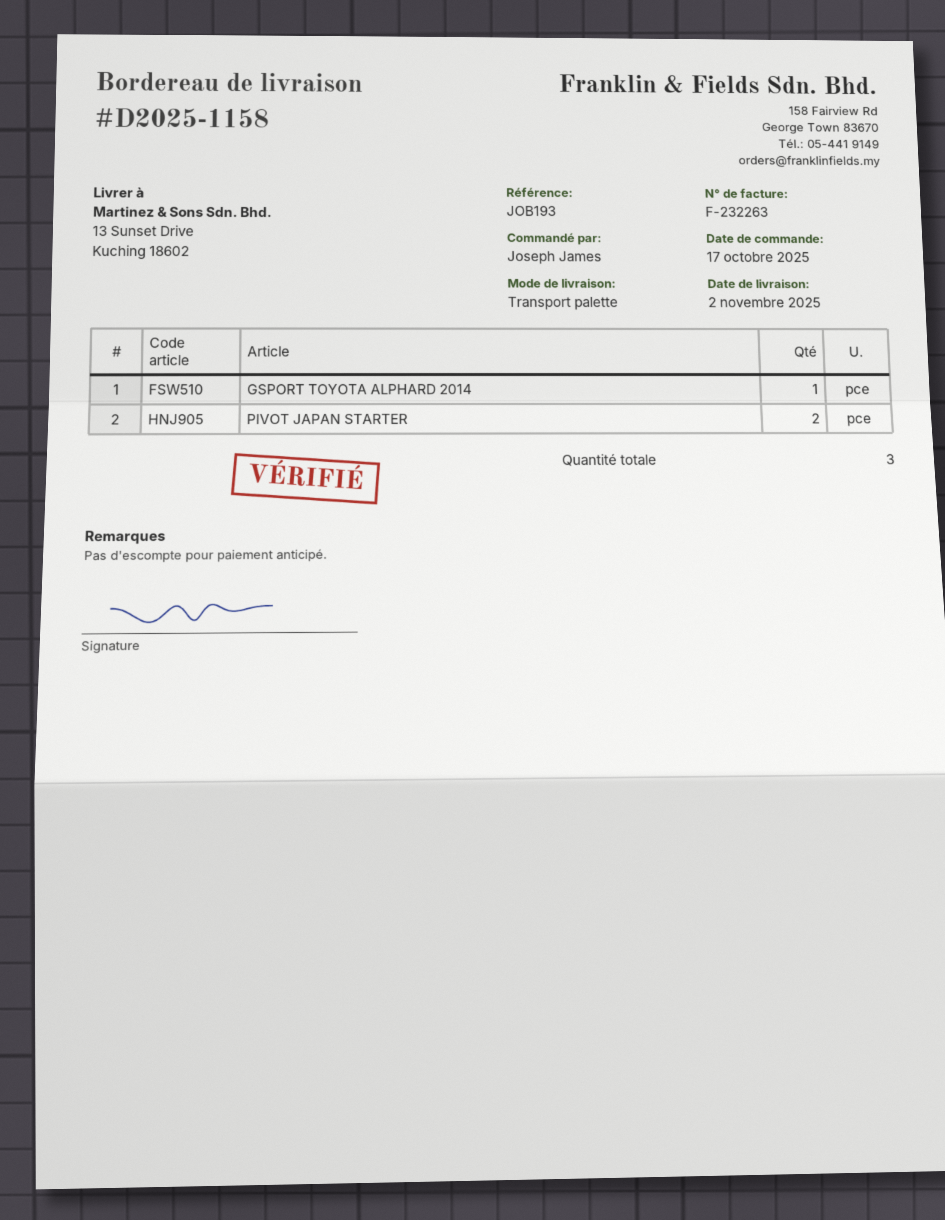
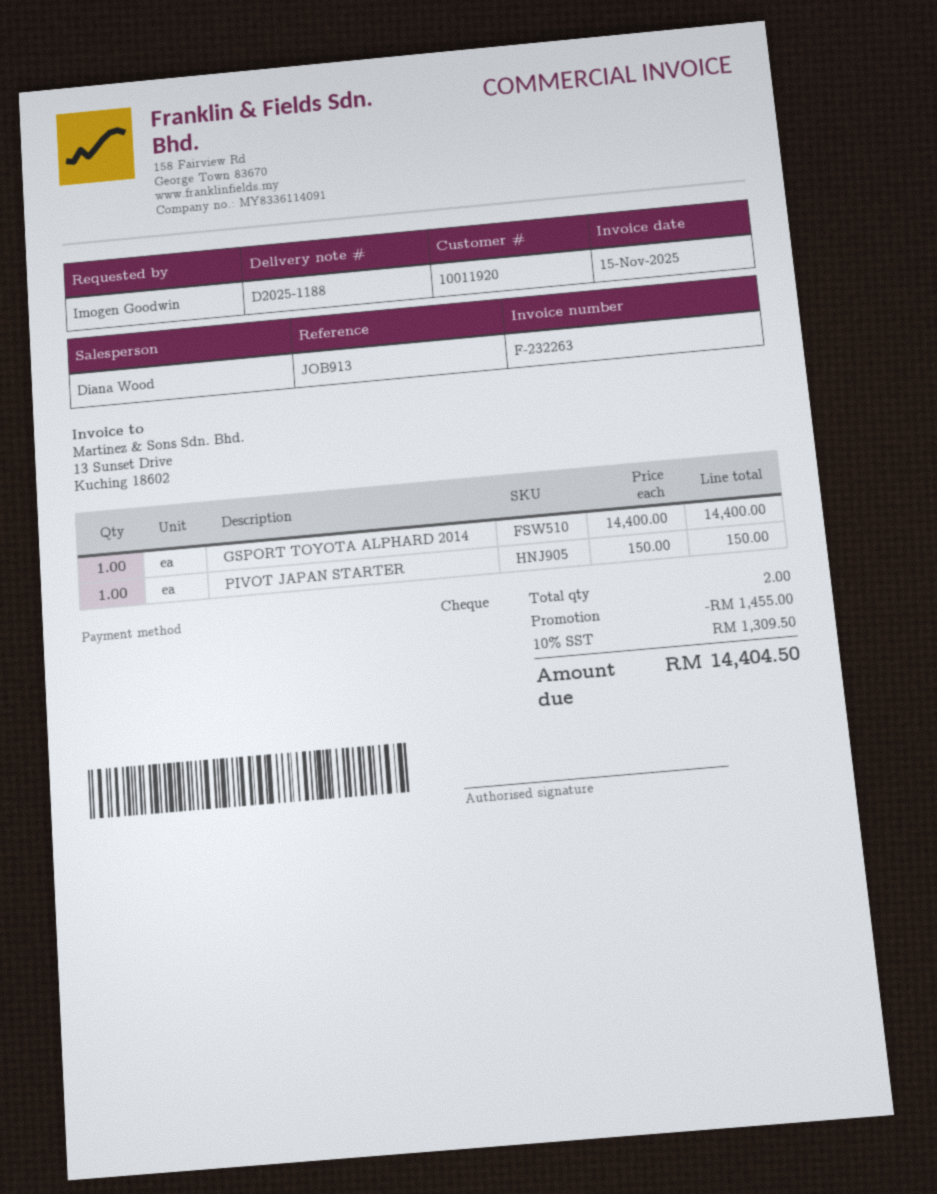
delivery note number: D2025-1158 -> D2025-1188
reference: JOB193 -> JOB913
ordered by: Joseph James -> Imogen Goodwin
PIVOT JAPAN STARTER: 2 -> 1
total quantity: 3 -> 2

